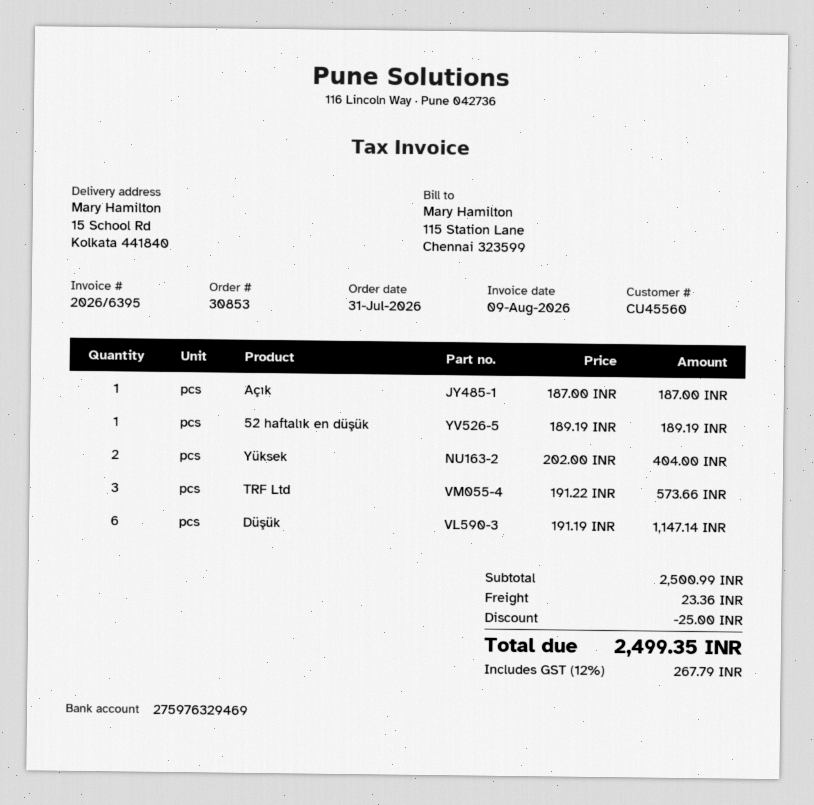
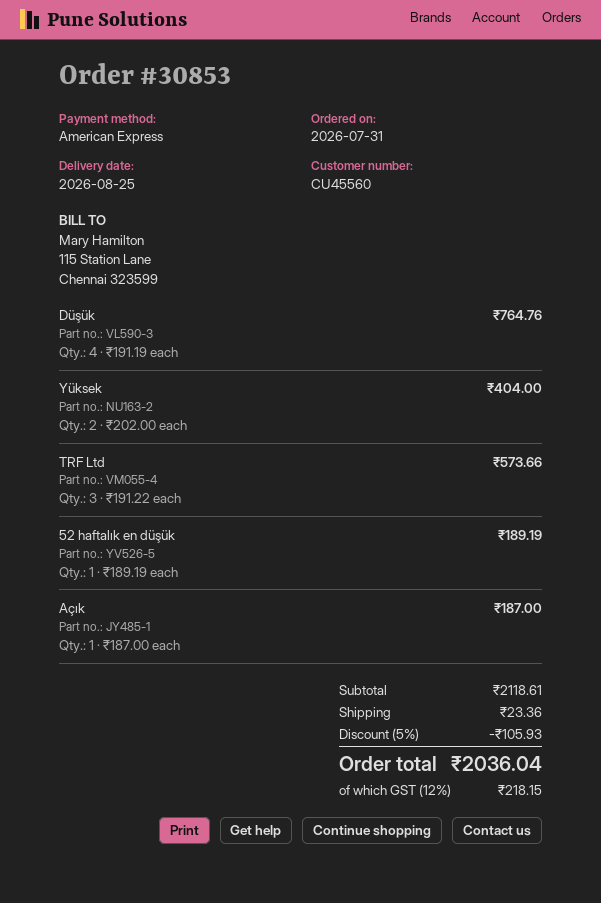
Düşük: 6 x 191.19 = 1147.14 -> 4 x 191.19 = 764.76
subtotal: 2500.99 -> 2118.61
discount: 25.00 -> 105.93
tax: 12% = 267.79 -> 12% = 218.15
total: 2499.35 -> 2036.04

